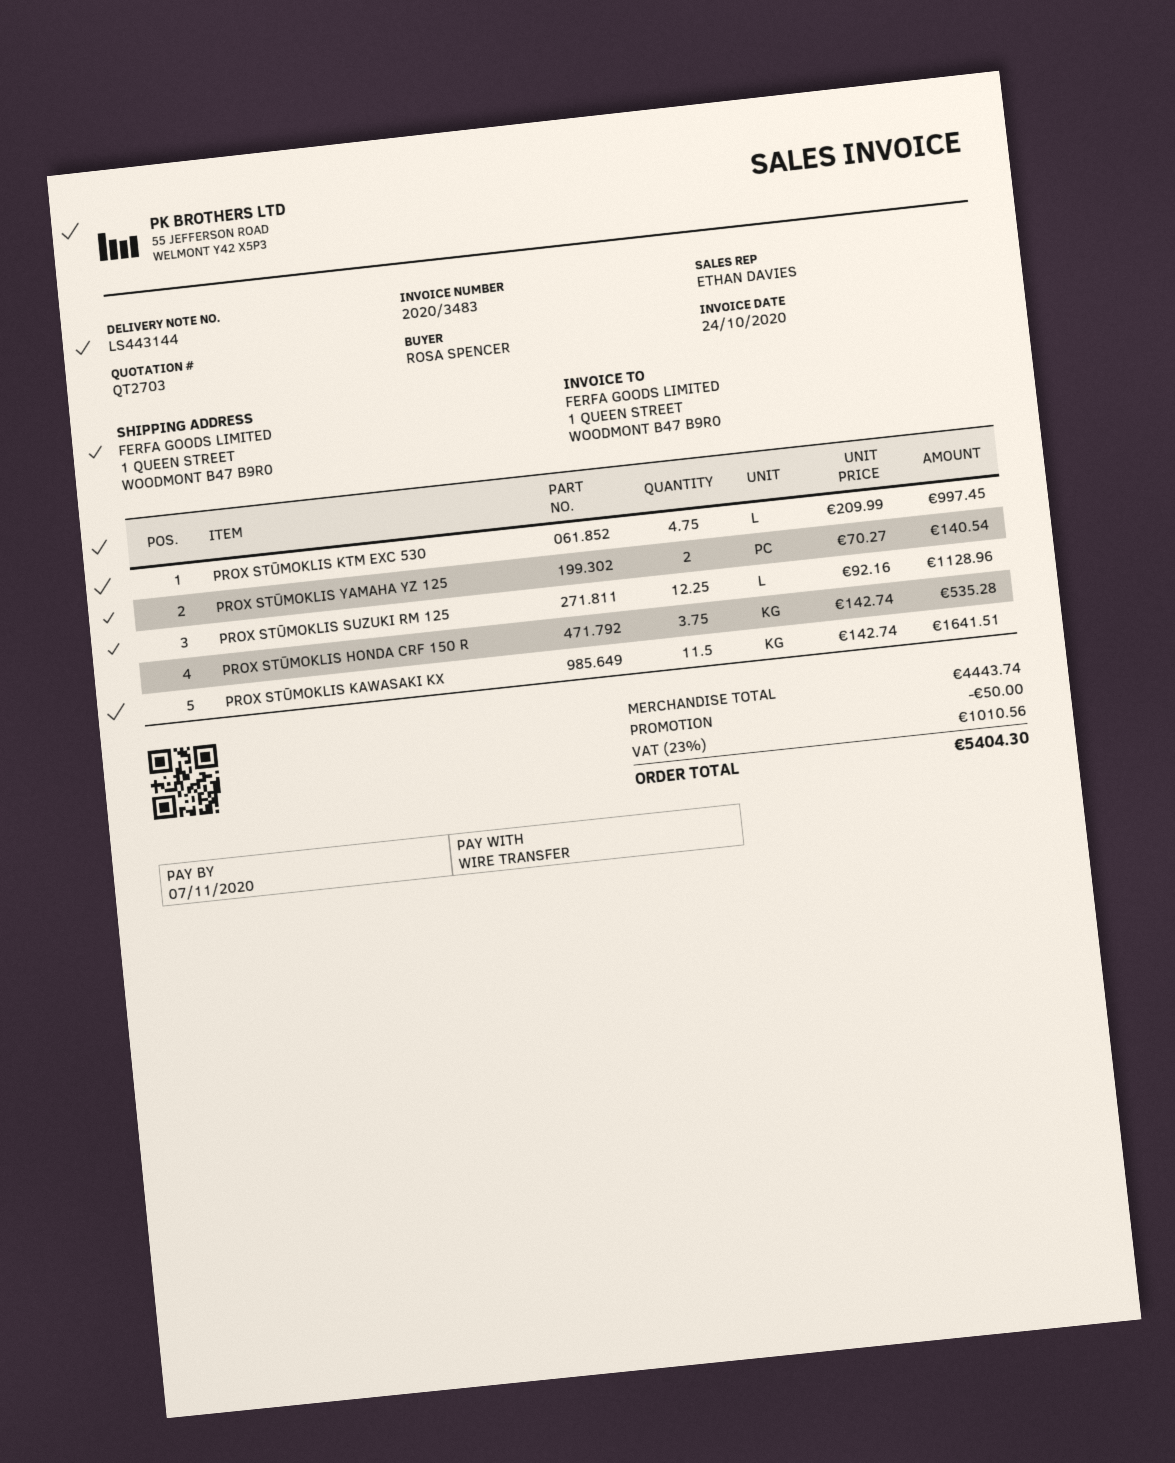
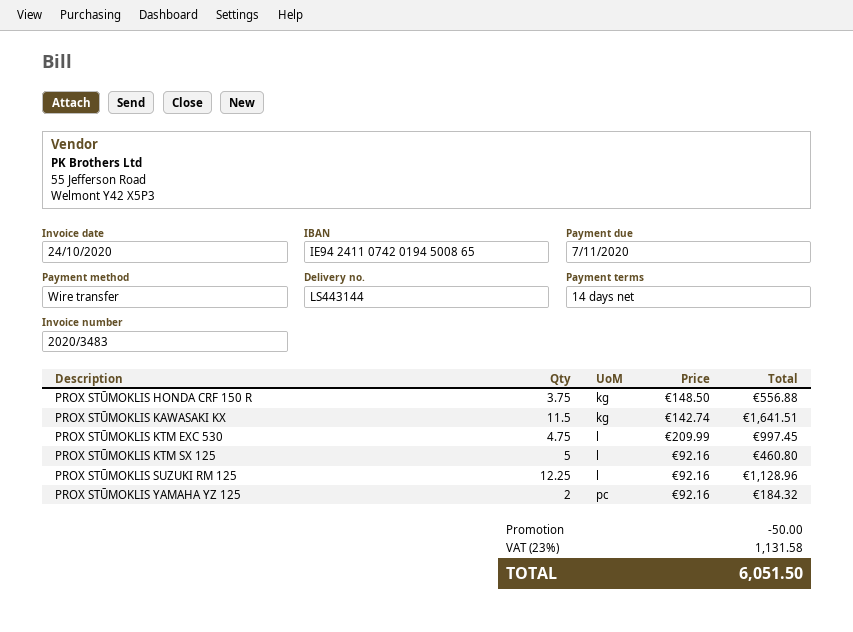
PROX STŪMOKLIS YAMAHA YZ 125: 2 x 70.27 = 140.54 -> 2 x 92.16 = 184.32
PROX STŪMOKLIS HONDA CRF 150 R: 3.75 x 142.74 = 535.28 -> 3.75 x 148.50 = 556.88
PROX STŪMOKLIS KTM SX 125: none -> 5 x 92.16 = 460.80
tax: 23% = 1010.56 -> 23% = 1131.58
total: 5404.30 -> 6051.50

